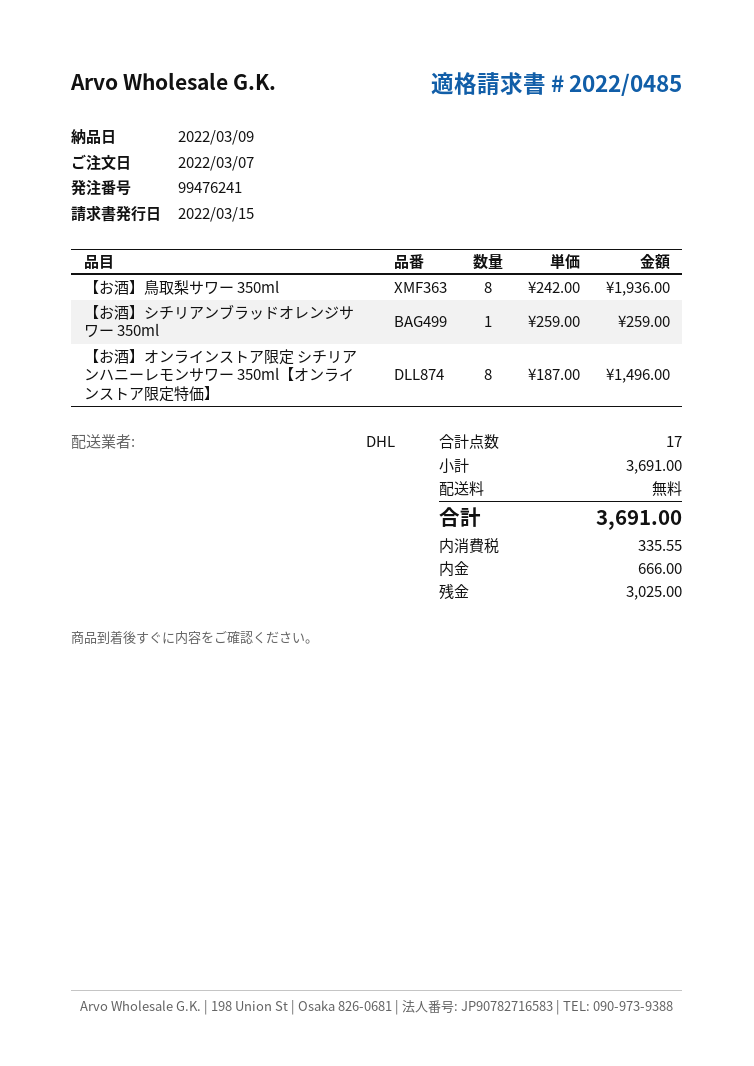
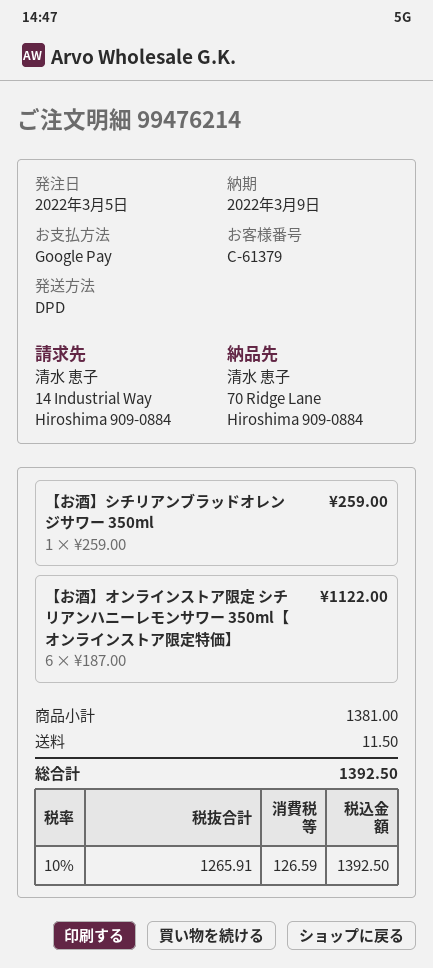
order number: 99476241 -> 99476214
order date: 2022-03-07 -> 2022-03-05
shipping method: DHL -> DPD
【お酒】鳥取梨サワー 350ml: 8 x 242.00 = 1936.00 -> none
【お酒】オンラインストア限定 シチリアンハニーレモンサワー 350ml【オンラインストア限定特価】: 8 x 187.00 = 1496.00 -> 6 x 187.00 = 1122.00
subtotal: 3691.00 -> 1381.00
shipping: 0.00 -> 11.50
tax: 335.55 -> 126.59
total: 3691.00 -> 1392.50

